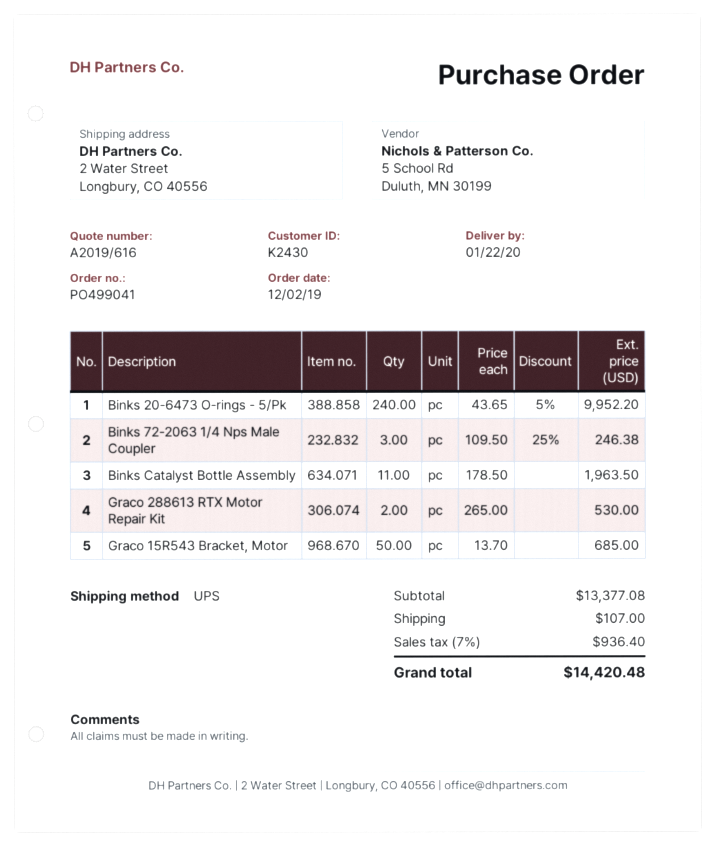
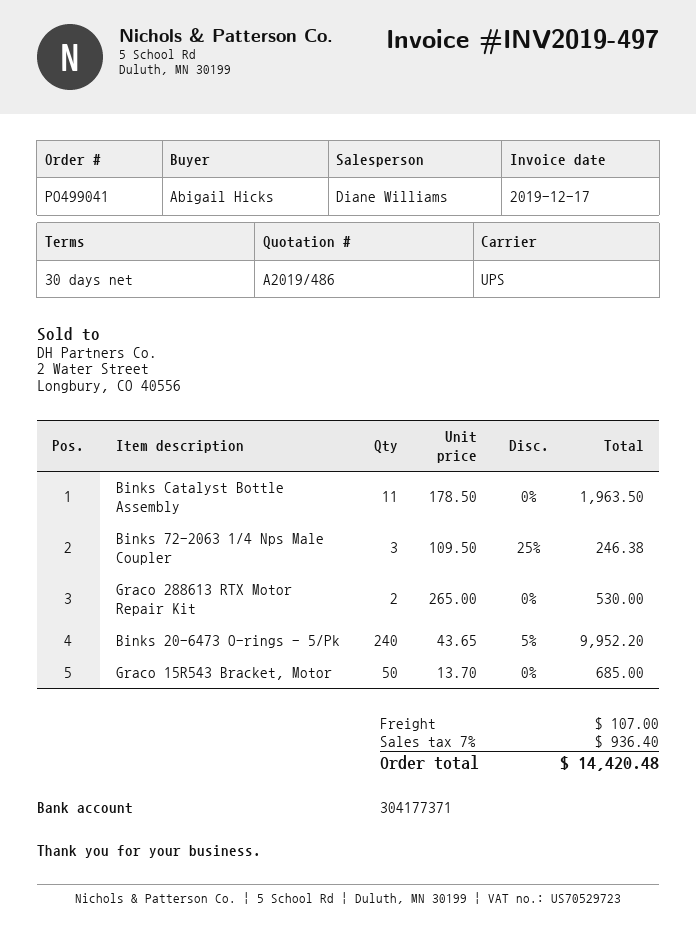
quote number: A2019/616 -> A2019/486

